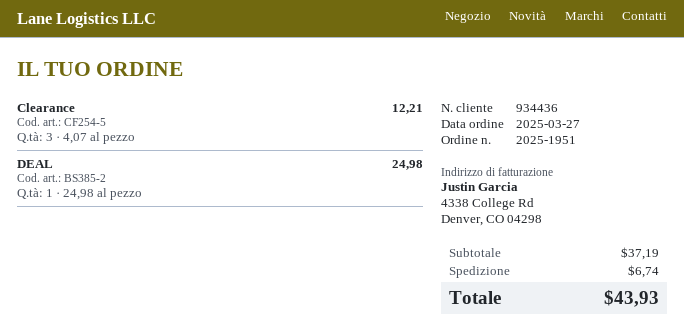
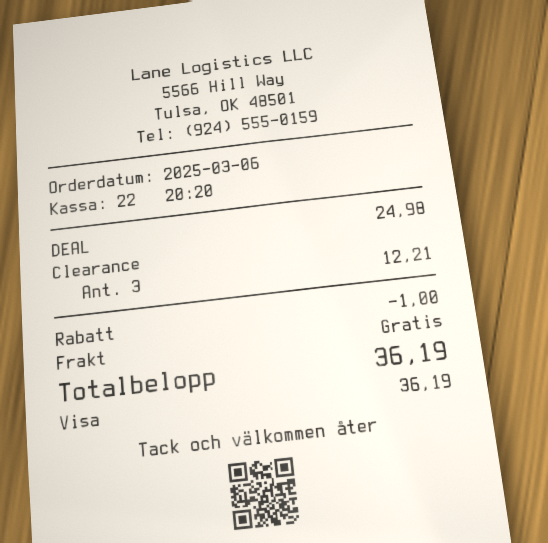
order date: 2025-03-27 -> 2025-03-06
discount: none -> 1.00
shipping: 6.74 -> 0.00
total: 43.93 -> 36.19

